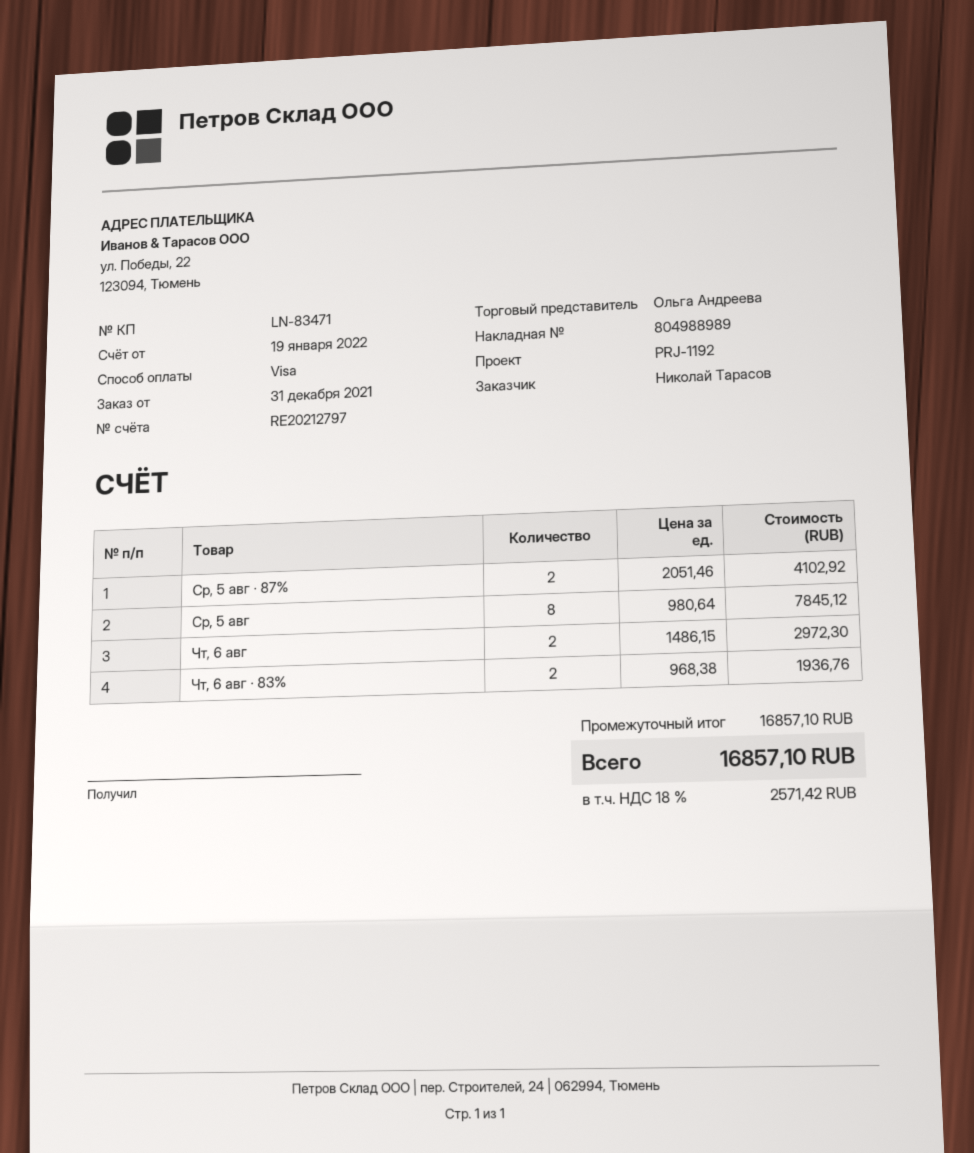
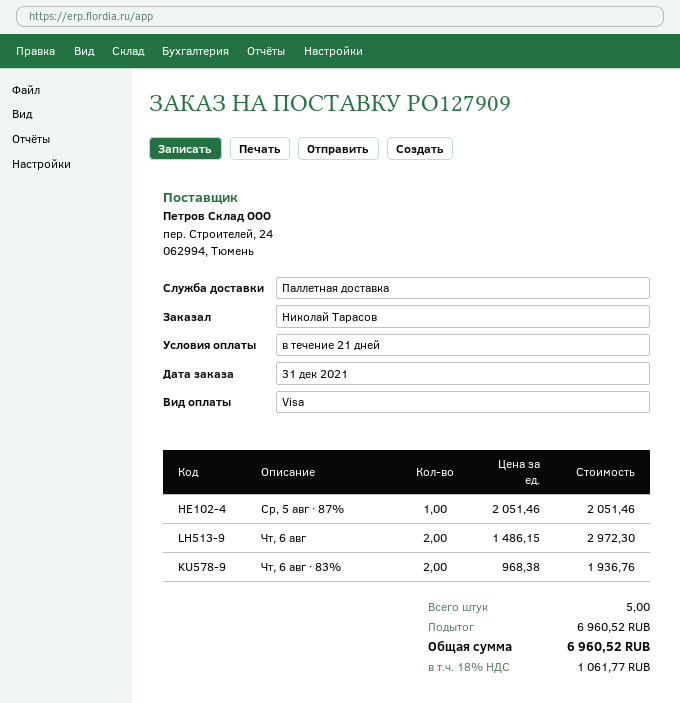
Ср, 5 авг · 87%: 2 x 2051.46 = 4102.92 -> 1 x 2051.46 = 2051.46
Ср, 5 авг: 8 x 980.64 = 7845.12 -> none
subtotal: 16857.10 -> 6960.52
tax: 18% = 2571.42 -> 18% = 1061.77
total: 16857.10 -> 6960.52

